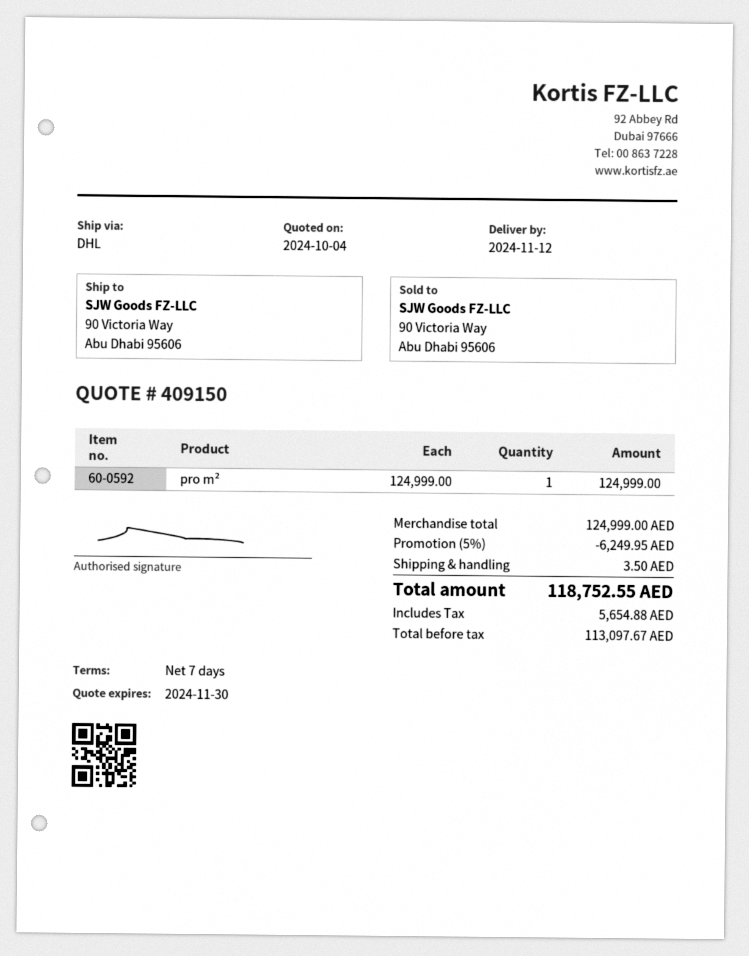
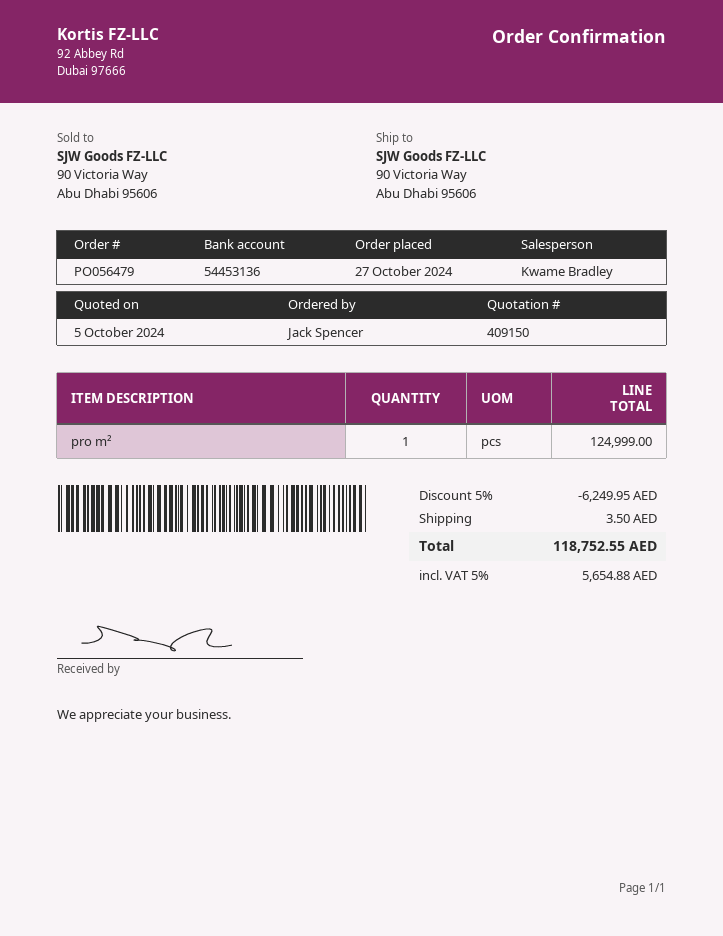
quote date: 2024-10-04 -> 2024-10-05

